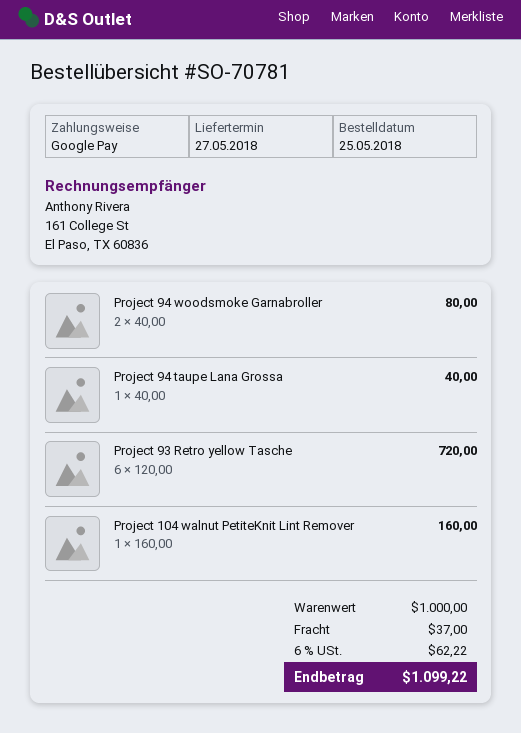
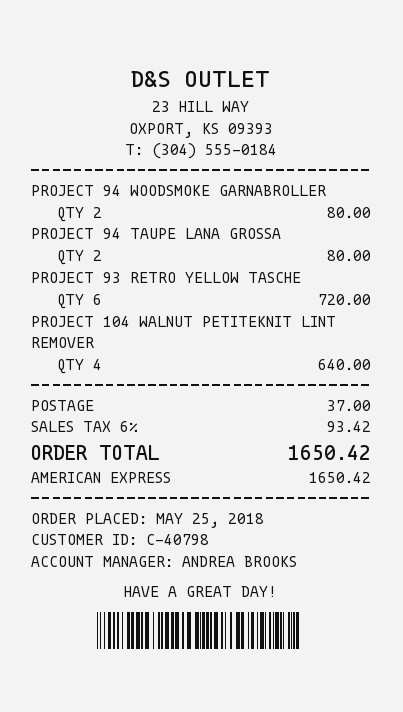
payment method: Google Pay -> American Express
Project 94 taupe Lana Grossa: 1 for 40.00 -> 2 for 80.00
Project 104 walnut PetiteKnit Lint Remover: 1 for 160.00 -> 4 for 640.00
tax: 6% = 62.22 -> 6% = 93.42
total: 1099.22 -> 1650.42

